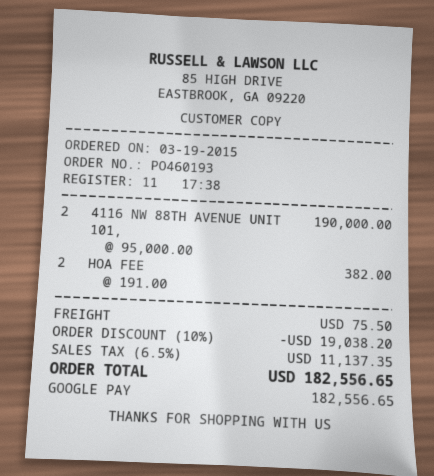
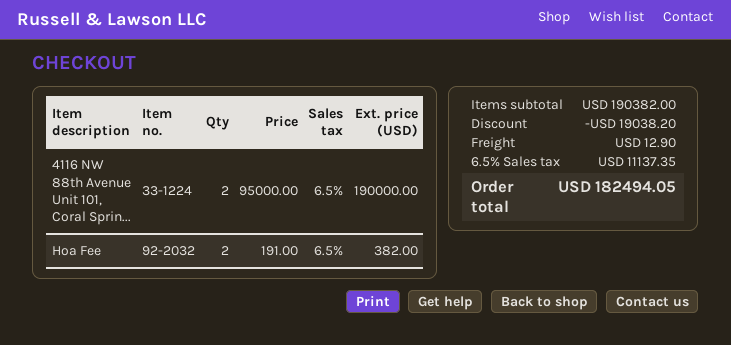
shipping: 75.50 -> 12.90
total: 182556.65 -> 182494.05

